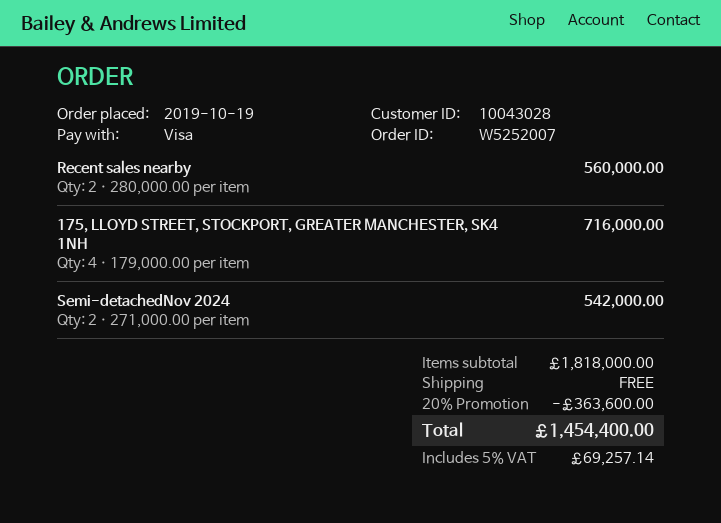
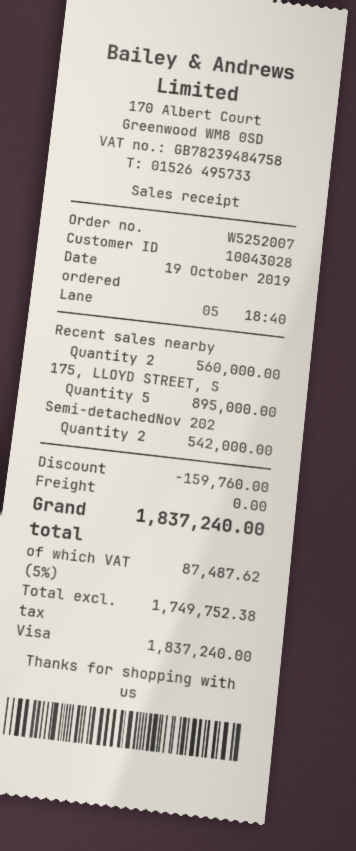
175, LLOYD STREET, STOCKPORT, GREATER MANCHESTER, SK4 1NH: 4 for 716000.00 -> 5 for 895000.00
discount: 363600.00 -> 159760.00
tax: 5% = 69257.14 -> 5% = 87487.62
total: 1454400.00 -> 1837240.00

